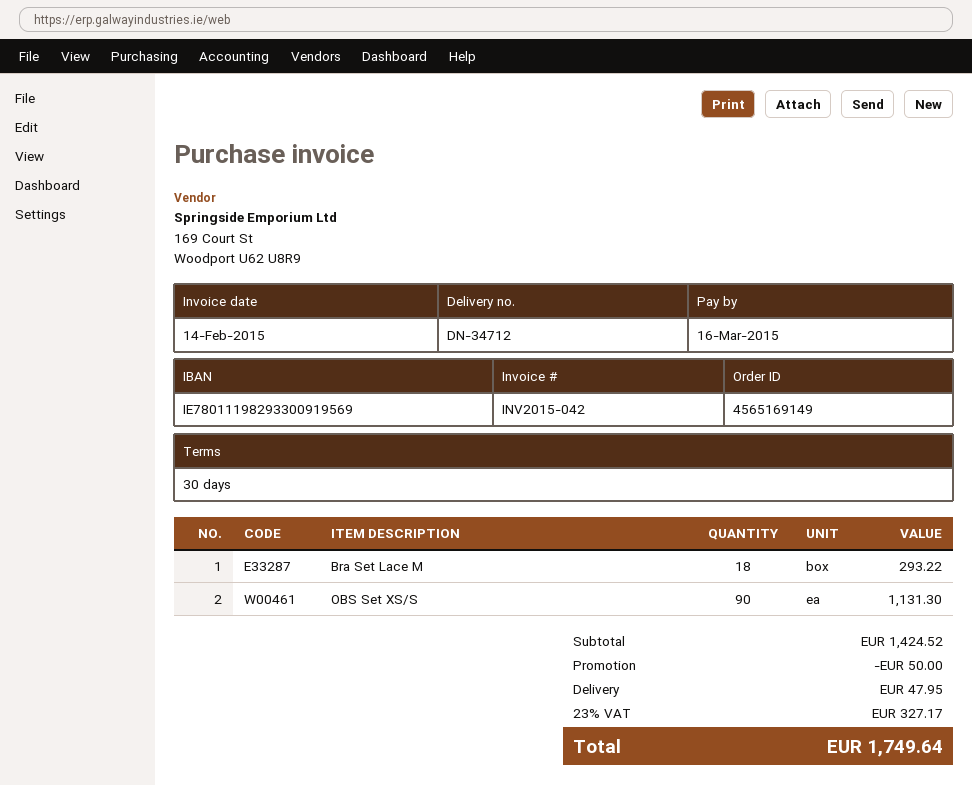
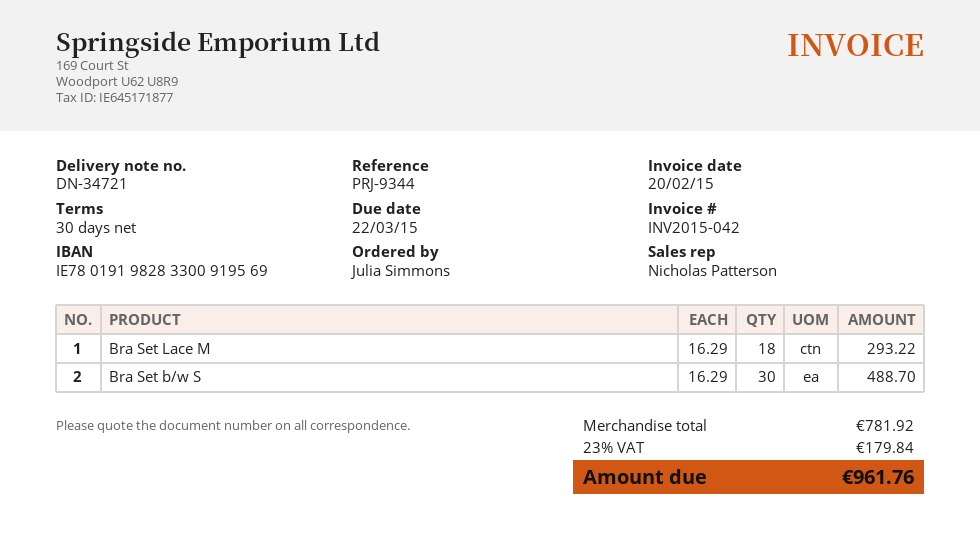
delivery note number: DN-34712 -> DN-34721
invoice date: 2015-02-14 -> 2015-02-20
due date: 2015-03-16 -> 2015-03-22
bank account: IE78011198293300919569 -> IE78019198283300919569
OBS Set XS/S: 90 for 1131.30 -> none
Bra Set b/w S: none -> 30 for 488.70
subtotal: 1424.52 -> 781.92
discount: 50.00 -> none
shipping: 47.95 -> none
tax: 23% = 327.17 -> 23% = 179.84
total: 1749.64 -> 961.76

